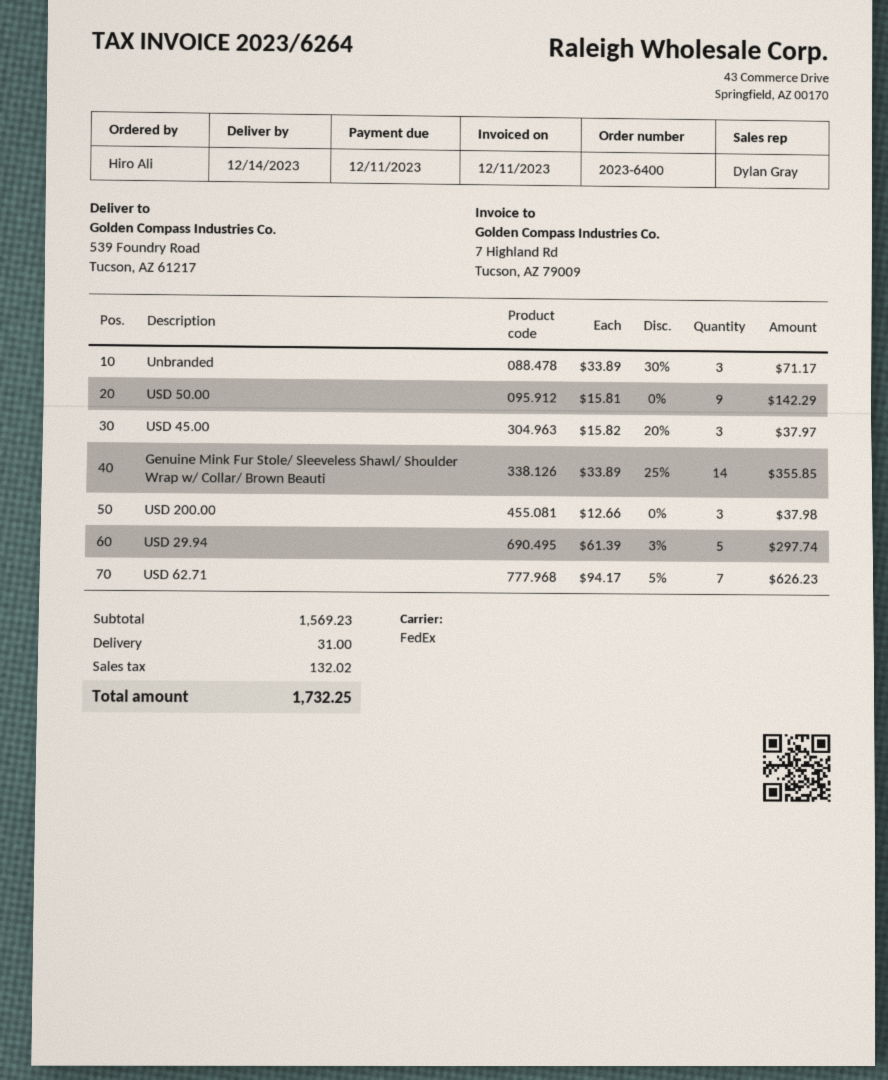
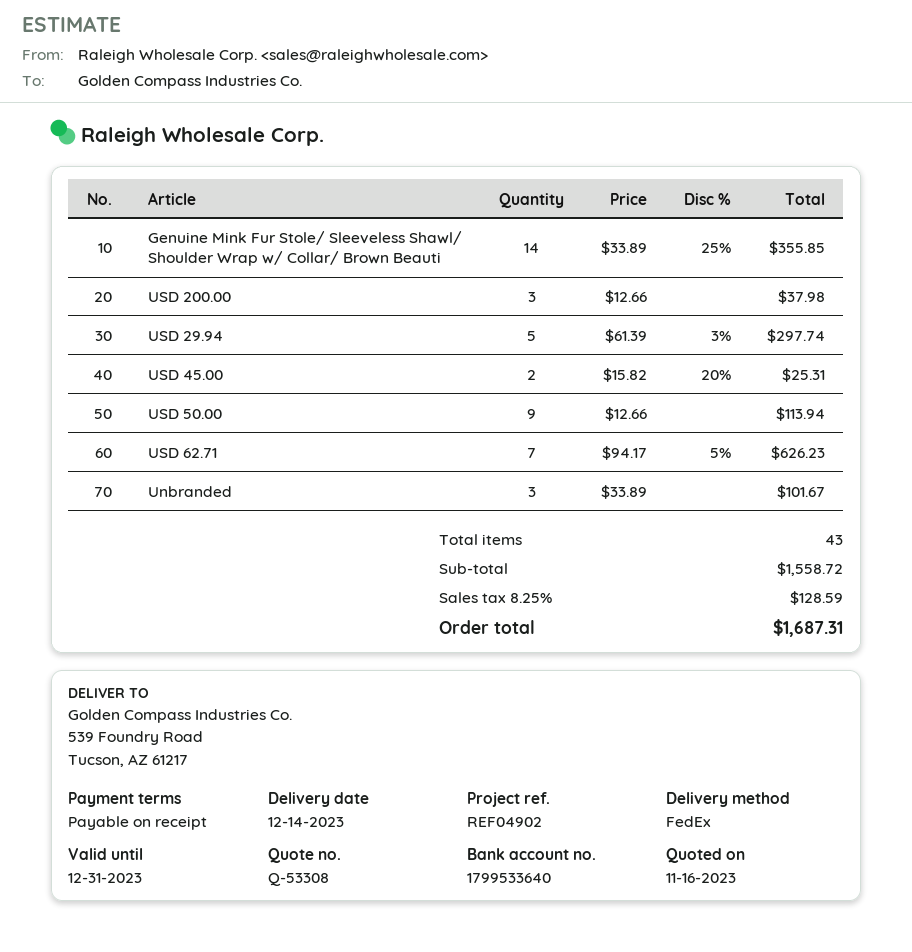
Unbranded: 3 x 33.89 - 30% = 71.17 -> 3 x 33.89 = 101.67
USD 50.00: 9 x 15.81 = 142.29 -> 9 x 12.66 = 113.94
USD 45.00: 3 x 15.82 - 20% = 37.97 -> 2 x 15.82 - 20% = 25.31
subtotal: 1569.23 -> 1558.72
shipping: 31.00 -> none
tax: 132.02 -> 128.59
total: 1732.25 -> 1687.31

